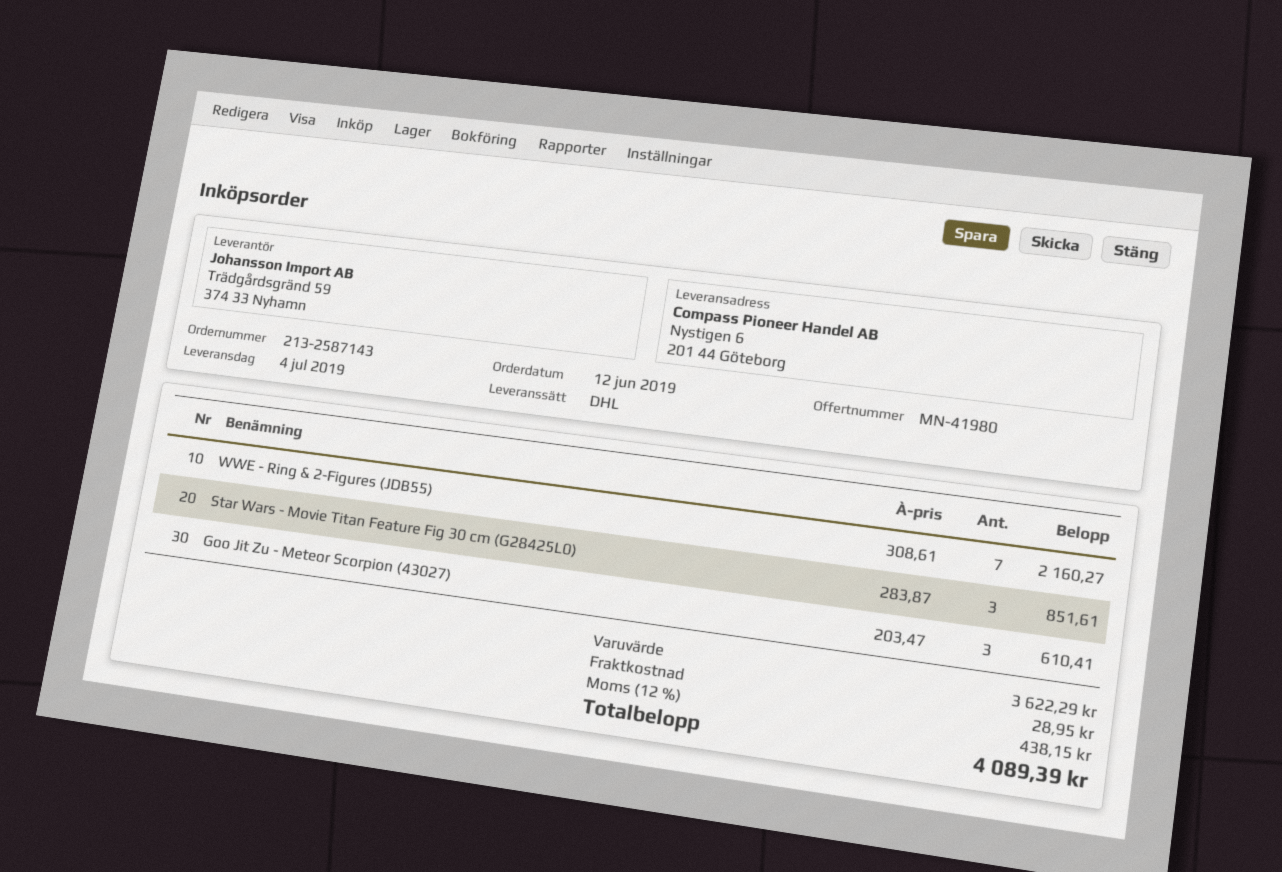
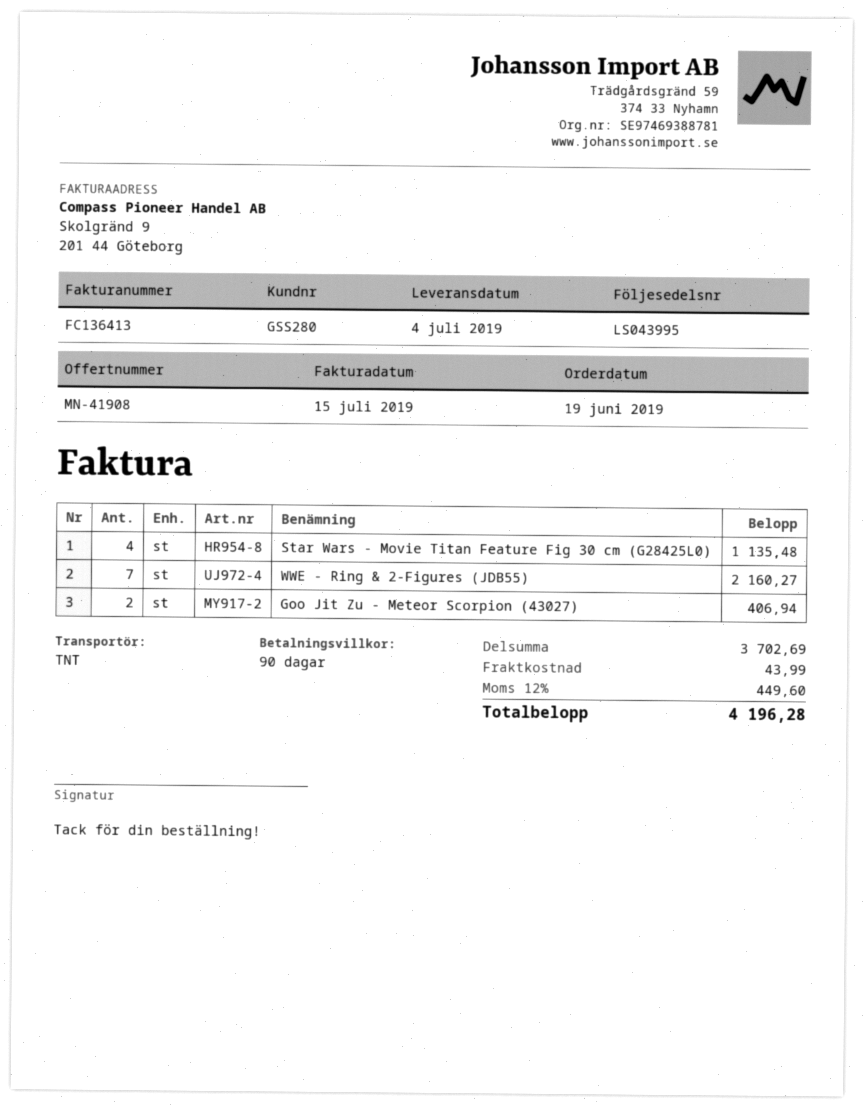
quote number: MN-41980 -> MN-41908
order date: 2019-06-12 -> 2019-06-19
shipping method: DHL -> TNT
Star Wars - Movie Titan Feature Fig 30 cm (G28425L0): 3 for 851.61 -> 4 for 1135.48
Goo Jit Zu - Meteor Scorpion (43027): 3 for 610.41 -> 2 for 406.94
subtotal: 3622.29 -> 3702.69
shipping: 28.95 -> 43.99
tax: 12% = 438.15 -> 12% = 449.60
total: 4089.39 -> 4196.28

